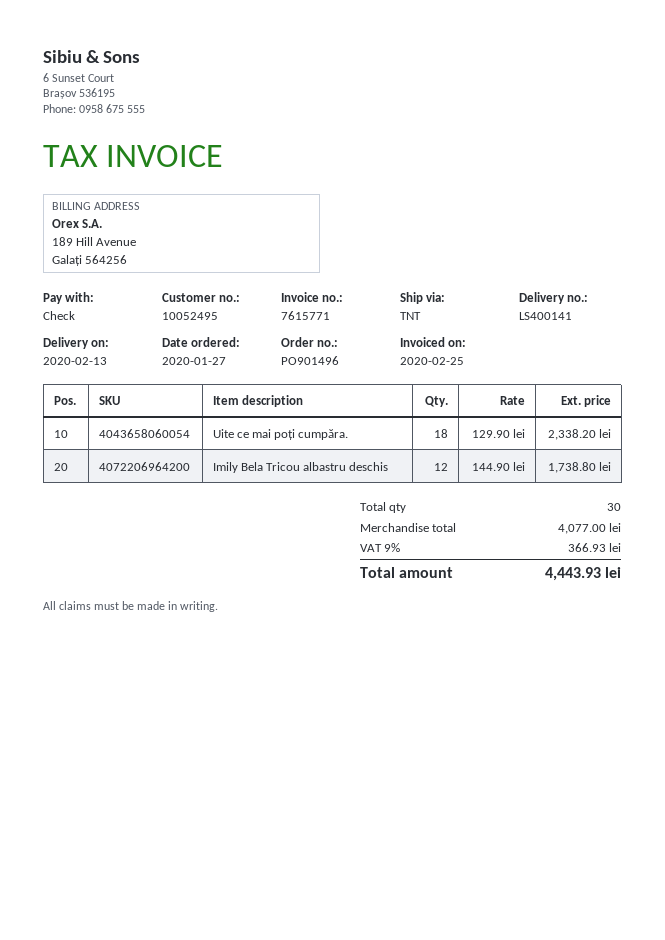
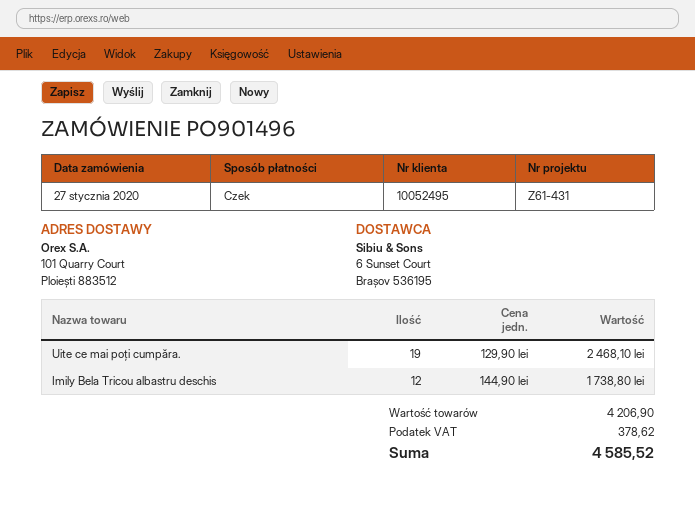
Uite ce mai poți cumpăra.: 18 x 129.90 = 2338.20 -> 19 x 129.90 = 2468.10
subtotal: 4077.00 -> 4206.90
tax: 366.93 -> 378.62
total: 4443.93 -> 4585.52

